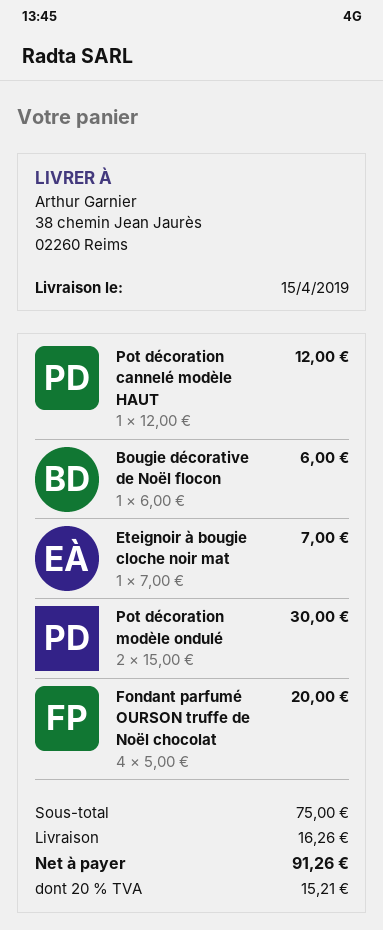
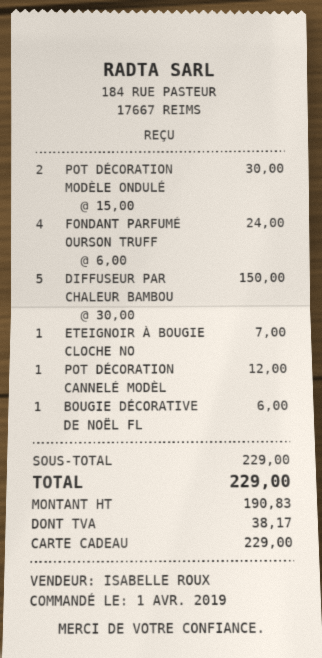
Fondant parfumé OURSON truffe de Noël chocolat: 4 x 5.00 = 20.00 -> 4 x 6.00 = 24.00
DIFFUSEUR PAR CHALEUR BAMBOU: none -> 5 x 30.00 = 150.00
subtotal: 75.00 -> 229.00
shipping: 16.26 -> none
tax: 15.21 -> 38.17
total: 91.26 -> 229.00

